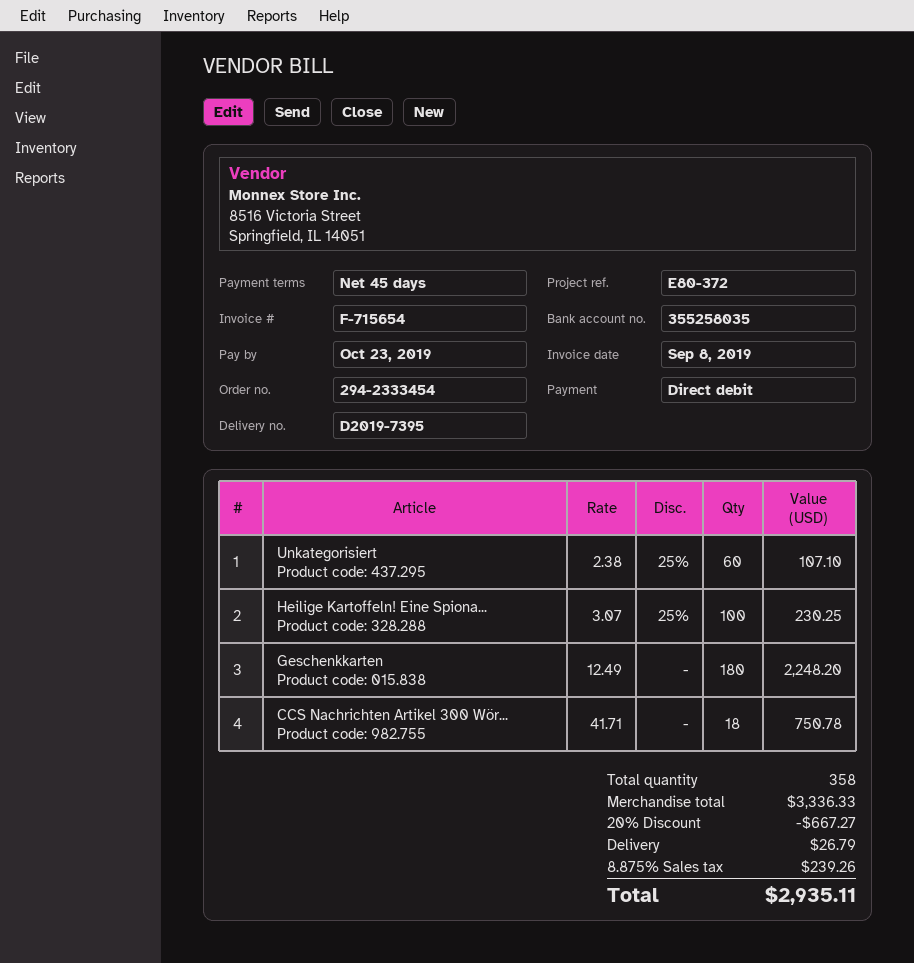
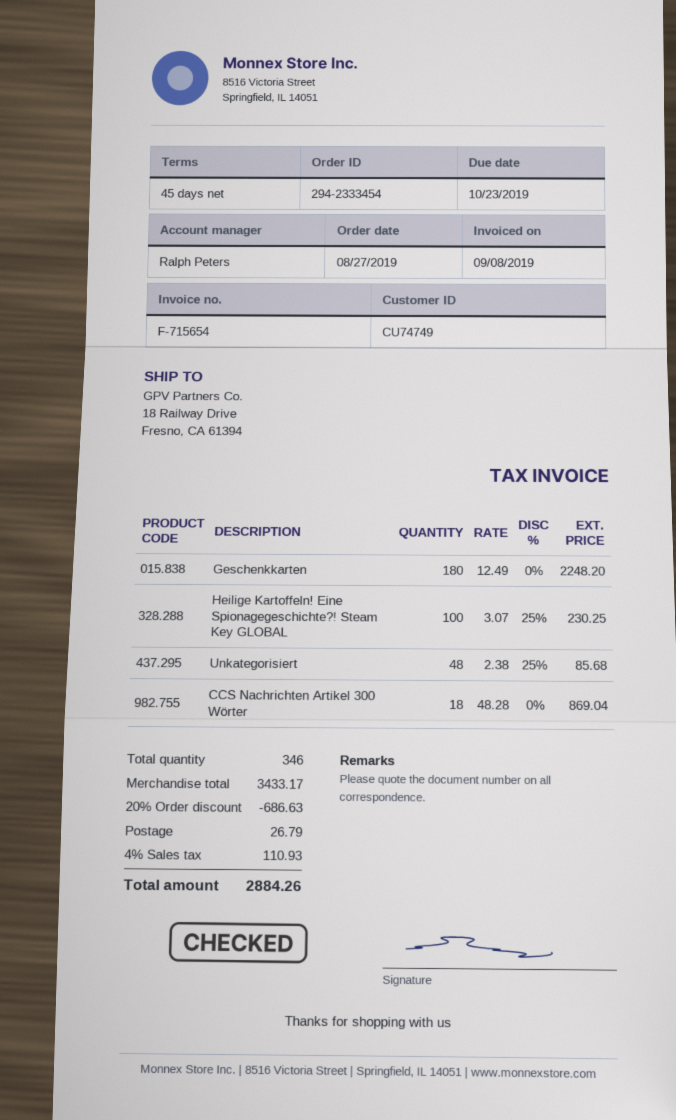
Unkategorisiert: 60 x 2.38 - 25% = 107.10 -> 48 x 2.38 - 25% = 85.68
CCS Nachrichten Artikel 300 Wör...: 18 x 41.71 = 750.78 -> 18 x 48.28 = 869.04
total quantity: 358 -> 346
subtotal: 3336.33 -> 3433.17
discount: 20% = 667.27 -> 20% = 686.63
tax: 8.875% = 239.26 -> 4% = 110.93
total: 2935.11 -> 2884.26

